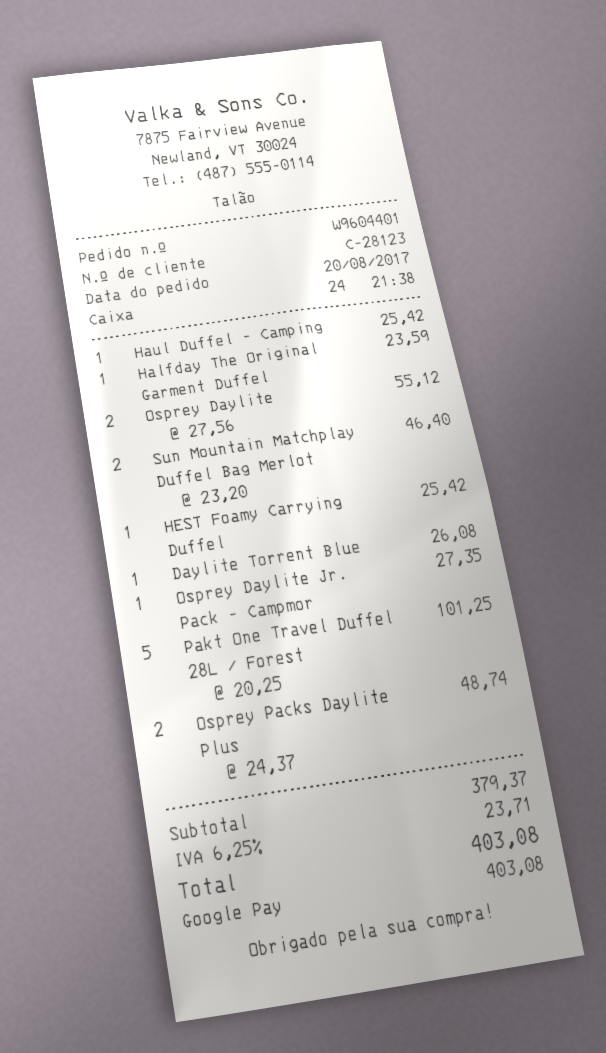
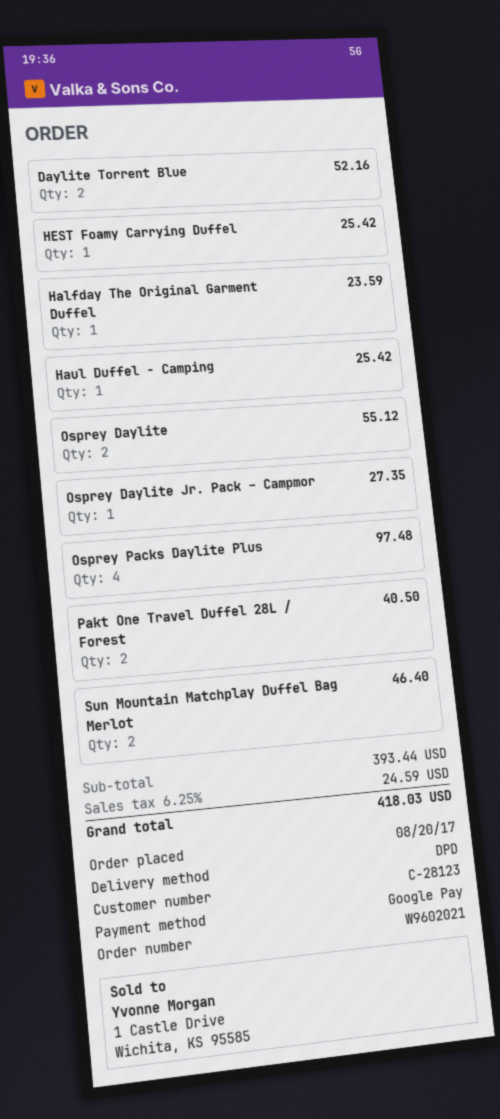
order number: W9604401 -> W9602021
Daylite Torrent Blue: 1 for 26.08 -> 2 for 52.16
Pakt One Travel Duffel 28L / Forest: 5 for 101.25 -> 2 for 40.50
Osprey Packs Daylite Plus: 2 for 48.74 -> 4 for 97.48
subtotal: 379.37 -> 393.44
tax: 6.25% = 23.71 -> 6.25% = 24.59
total: 403.08 -> 418.03

